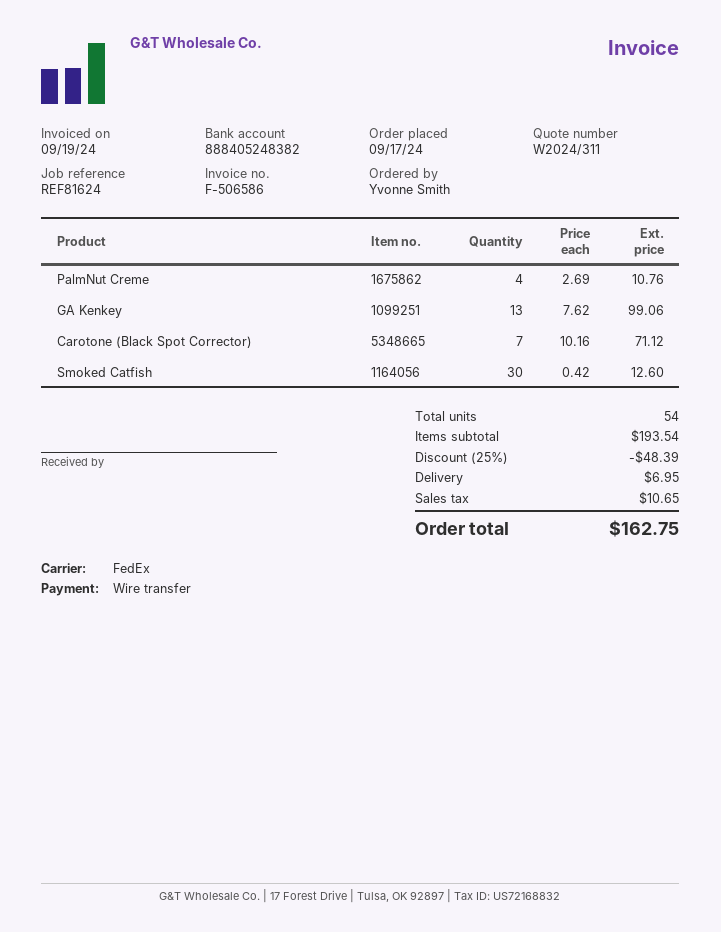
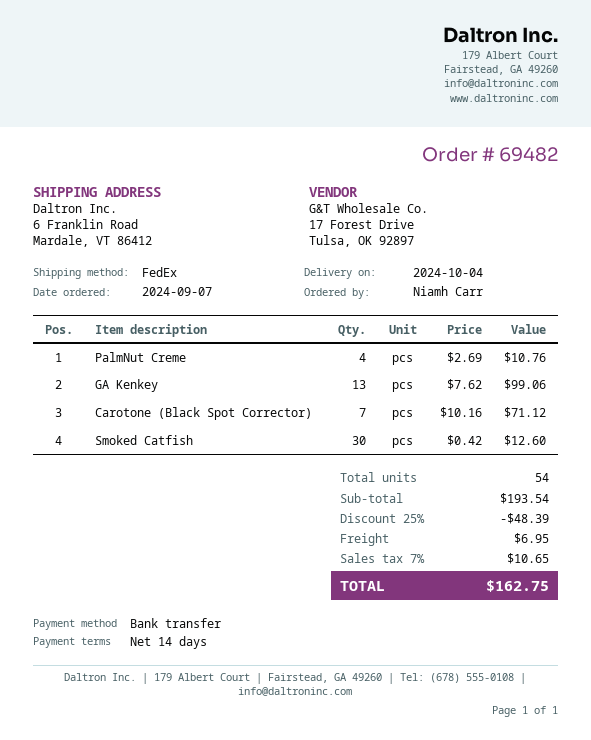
order date: 2024-09-17 -> 2024-09-07
ordered by: Yvonne Smith -> Niamh Carr

